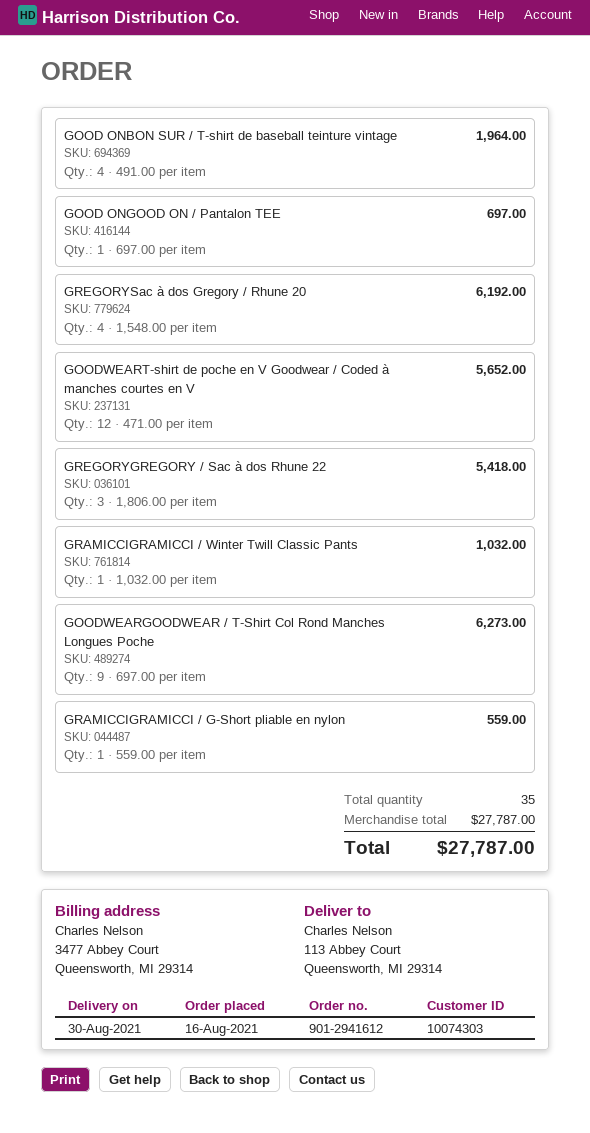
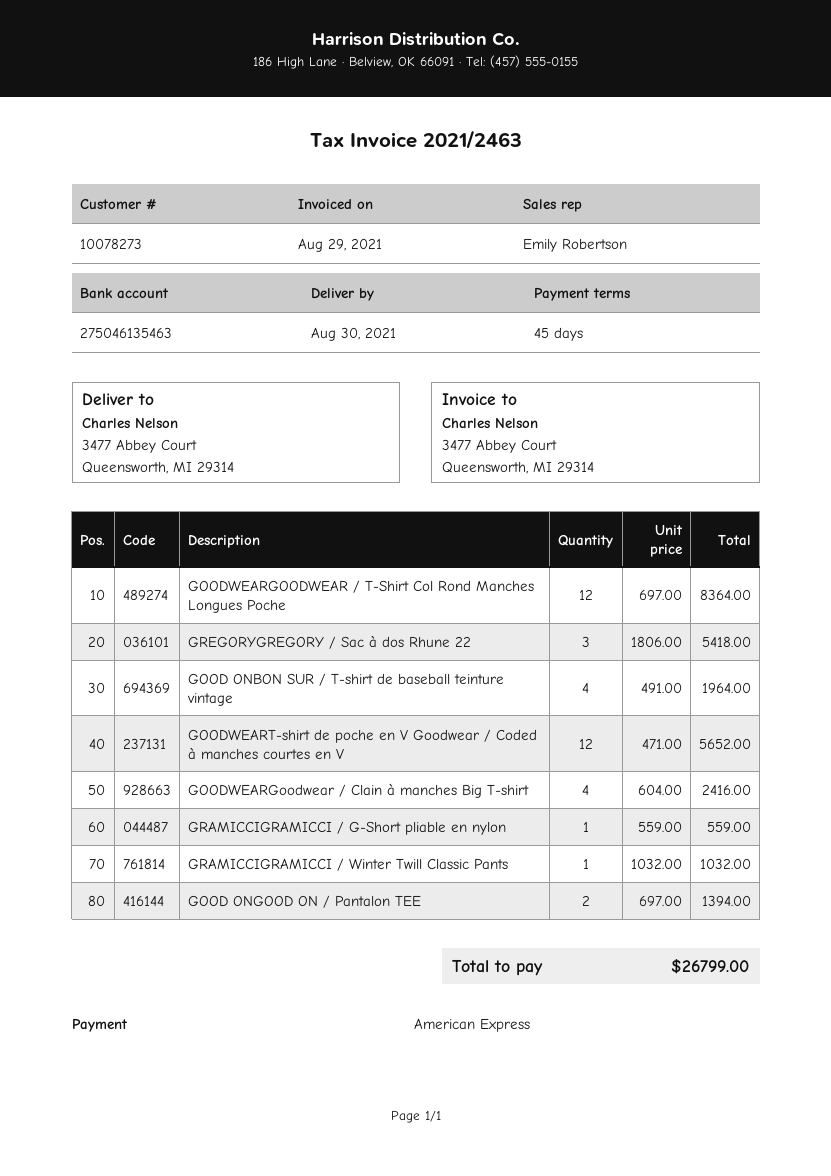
customer number: 10074303 -> 10078273
ship to: 113 Abbey Court, Queensworth, MI 29314 -> 3477 Abbey Court, Queensworth, MI 29314
GOOD ONGOOD ON / Pantalon TEE: 1 x 697.00 = 697.00 -> 2 x 697.00 = 1394.00
GREGORYSac à dos Gregory / Rhune 20: 4 x 1548.00 = 6192.00 -> none
GOODWEARGOODWEAR / T-Shirt Col Rond Manches Longues Poche: 9 x 697.00 = 6273.00 -> 12 x 697.00 = 8364.00
GOODWEARGoodwear / Clain à manches Big T-shirt: none -> 4 x 604.00 = 2416.00
total: 27787.00 -> 26799.00

